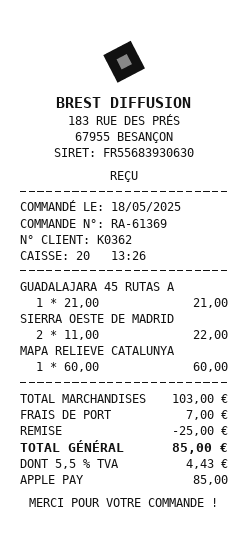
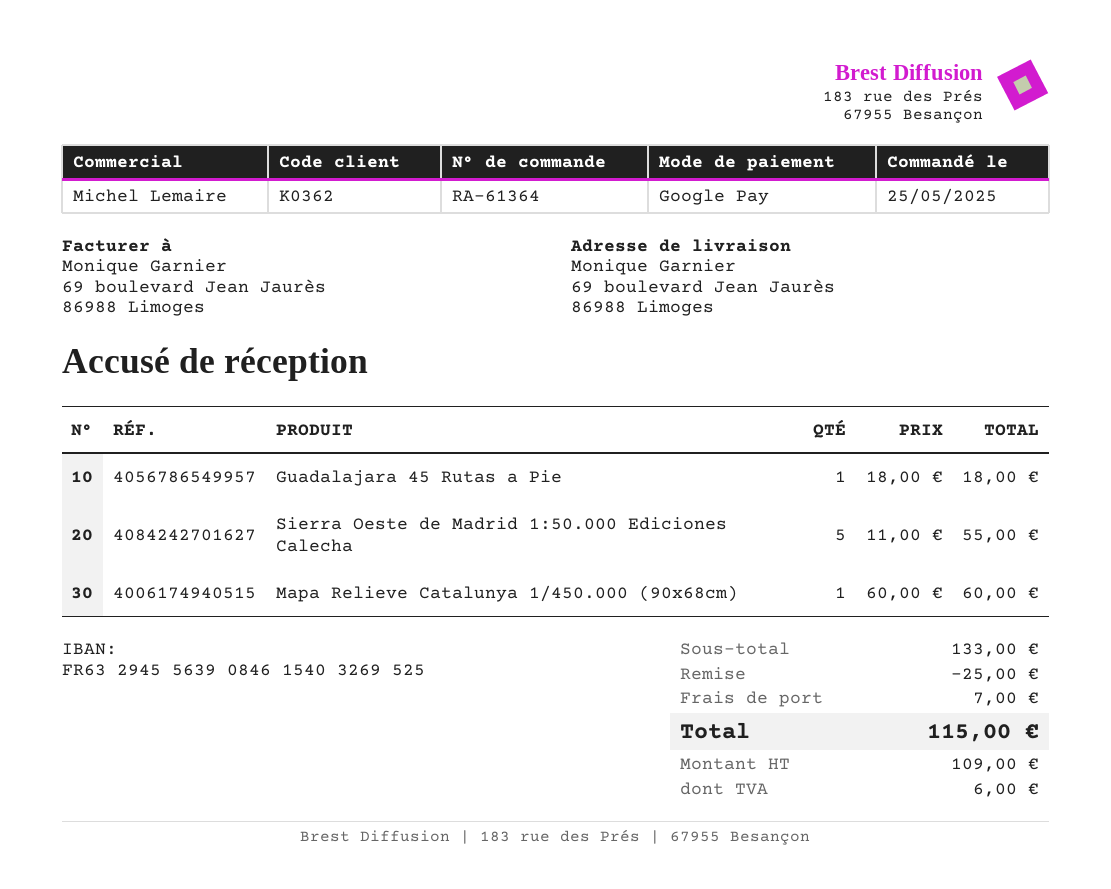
order number: RA-61369 -> RA-61364
order date: 2025-05-18 -> 2025-05-25
payment method: Apple Pay -> Google Pay
GUADALAJARA 45 RUTAS A: 1 x 21.00 = 21.00 -> 1 x 18.00 = 18.00
SIERRA OESTE DE MADRID: 2 x 11.00 = 22.00 -> 5 x 11.00 = 55.00
subtotal: 103.00 -> 133.00
tax: 4.43 -> 6.00
total: 85.00 -> 115.00

